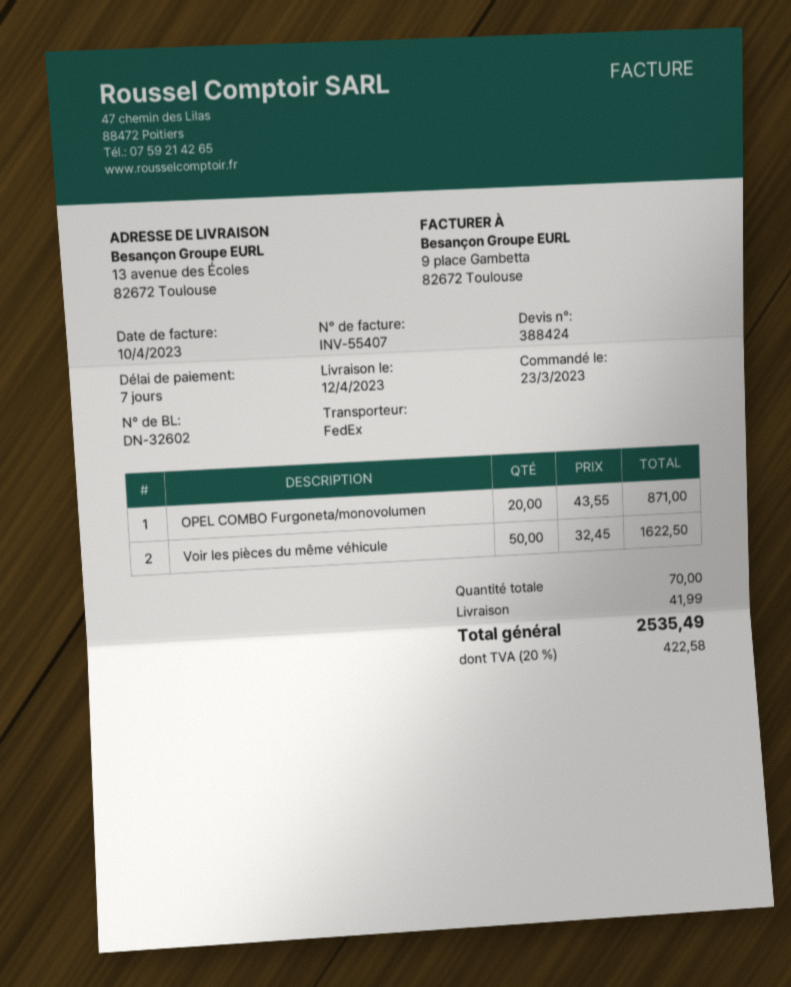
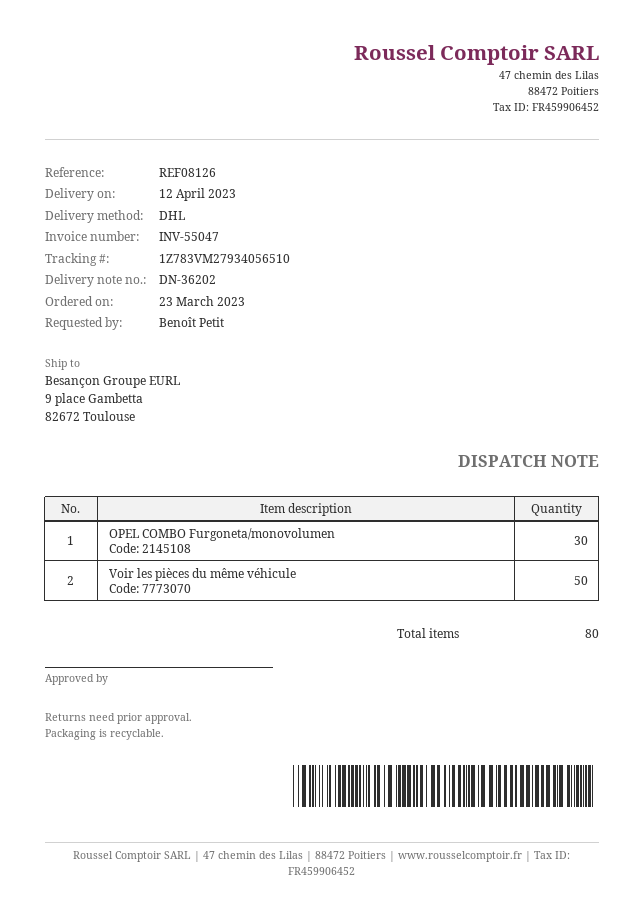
delivery note number: DN-32602 -> DN-36202
invoice number: INV-55407 -> INV-55047
shipping method: FedEx -> DHL
ship to: 13 avenue des Écoles, 82672 Toulouse -> 9 place Gambetta, 82672 Toulouse
OPEL COMBO Furgoneta/monovolumen: 20 -> 30
total quantity: 70 -> 80

